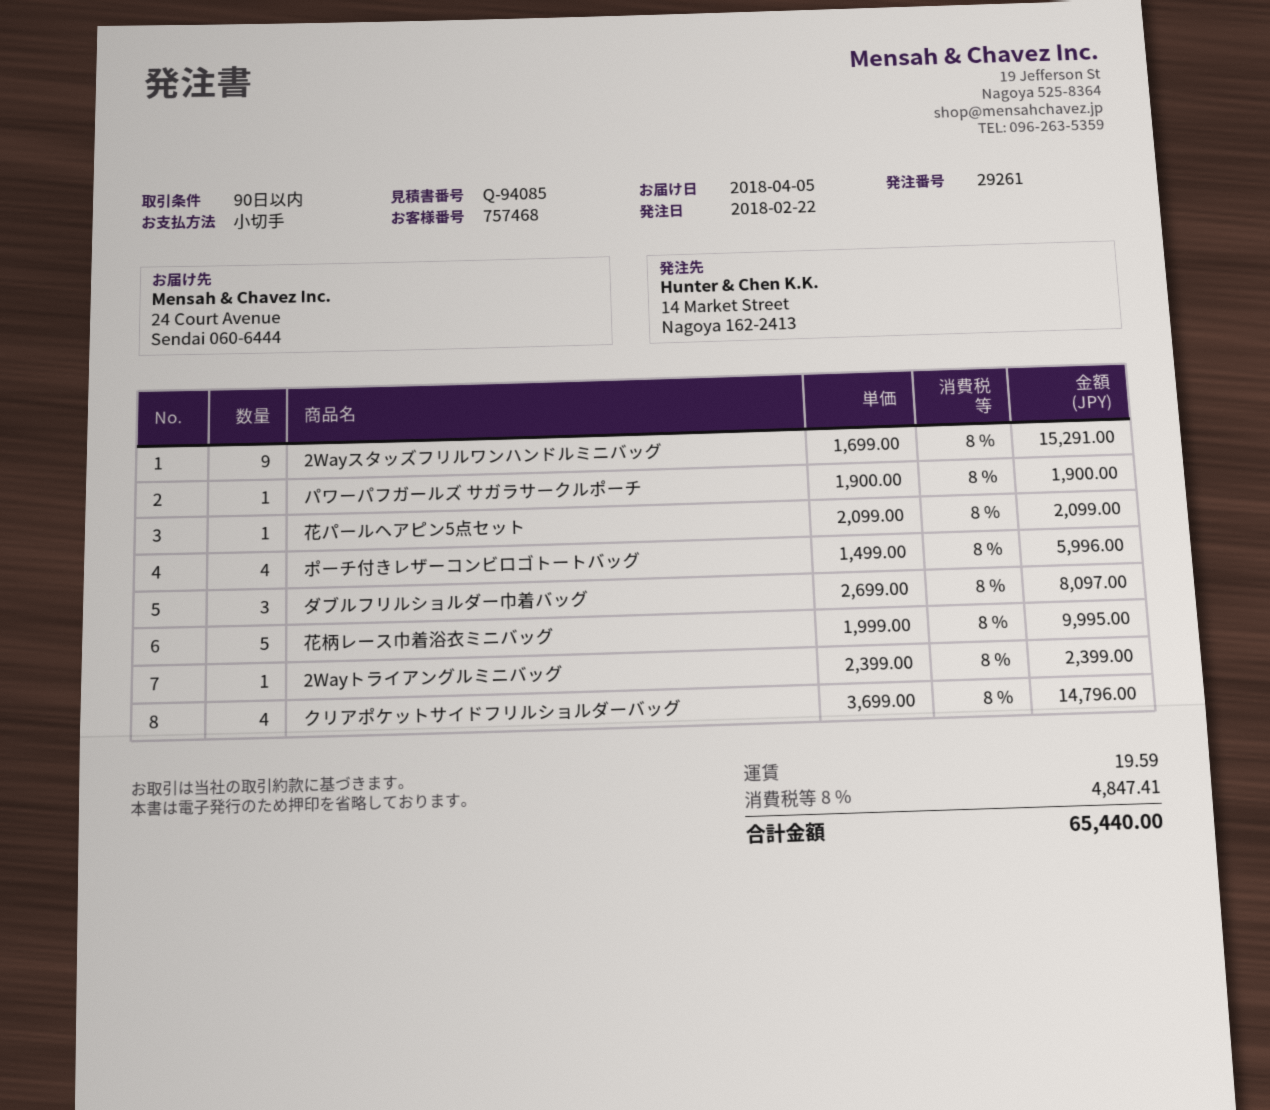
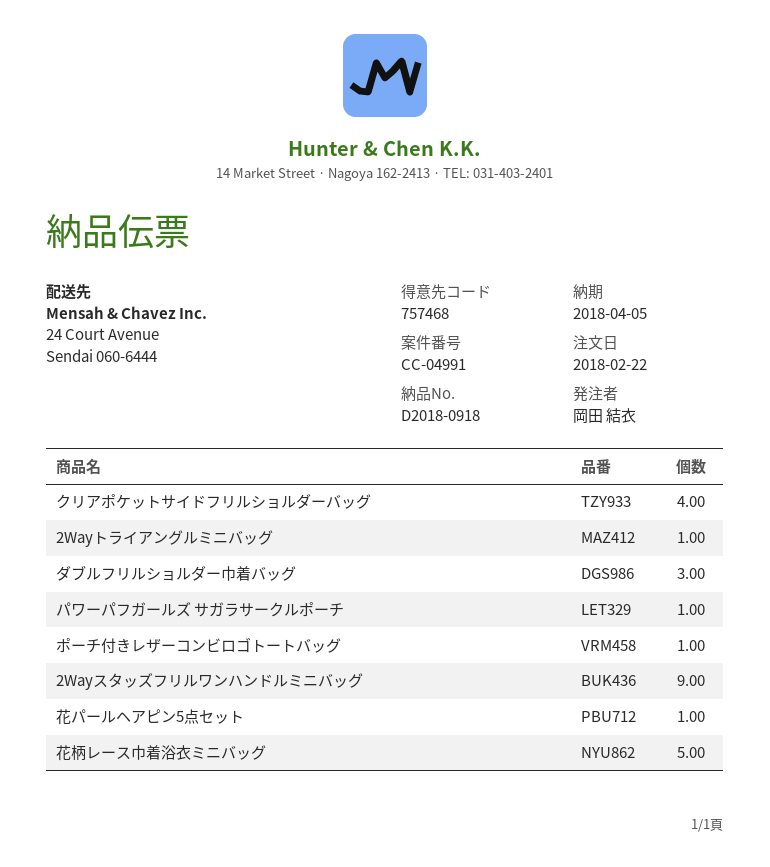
ポーチ付きレザーコンビロゴトートバッグ: 4 -> 1

